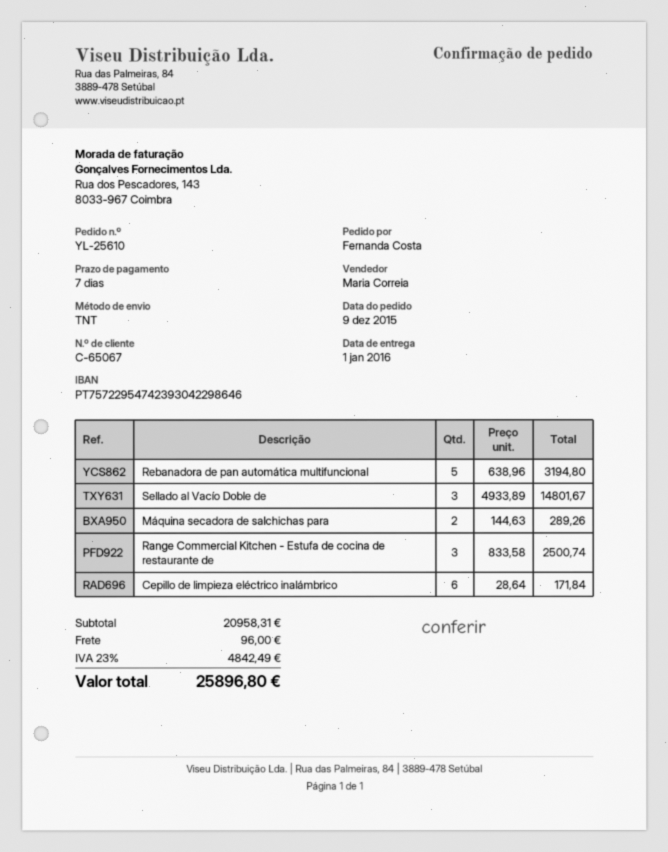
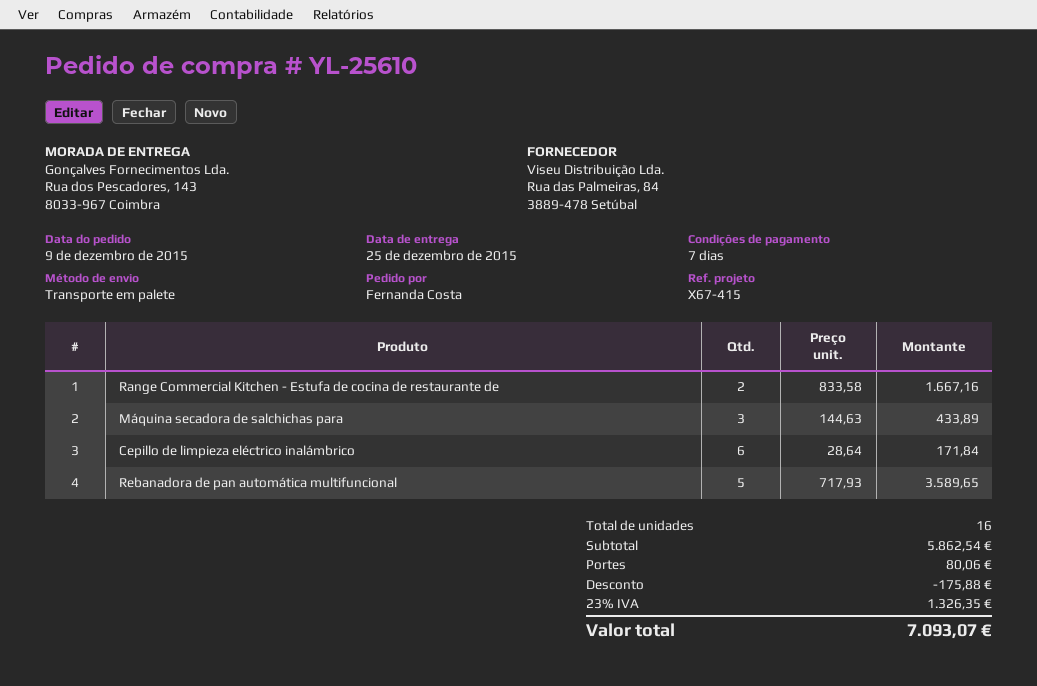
delivery date: 2016-01-01 -> 2015-12-25
shipping method: TNT -> pallet freight
Rebanadora de pan automática multifuncional: 5 x 638.96 = 3194.80 -> 5 x 717.93 = 3589.65
Sellado al Vacío Doble de: 3 x 4933.89 = 14801.67 -> none
Máquina secadora de salchichas para: 2 x 144.63 = 289.26 -> 3 x 144.63 = 433.89
Range Commercial Kitchen - Estufa de cocina de restaurante de: 3 x 833.58 = 2500.74 -> 2 x 833.58 = 1667.16
subtotal: 20958.31 -> 5862.54
discount: none -> 175.88
shipping: 96.00 -> 80.06
tax: 23% = 4842.49 -> 23% = 1326.35
total: 25896.80 -> 7093.07

